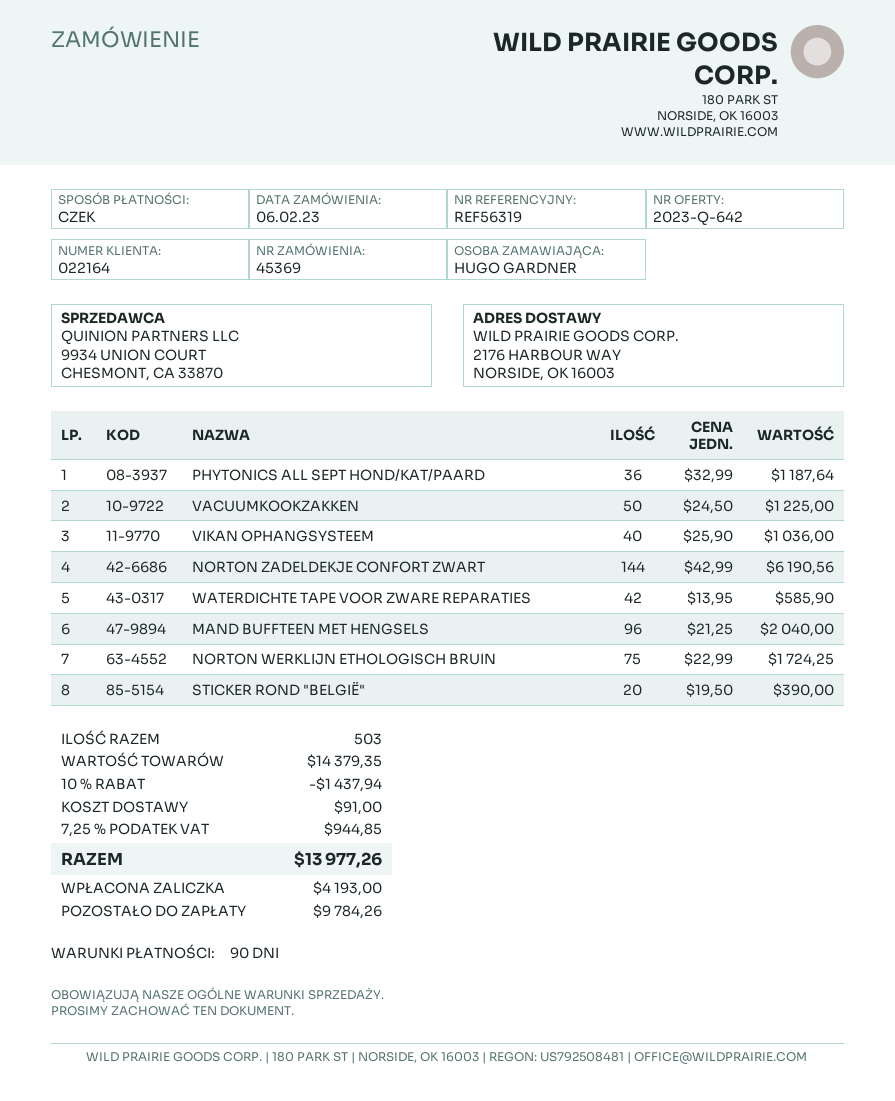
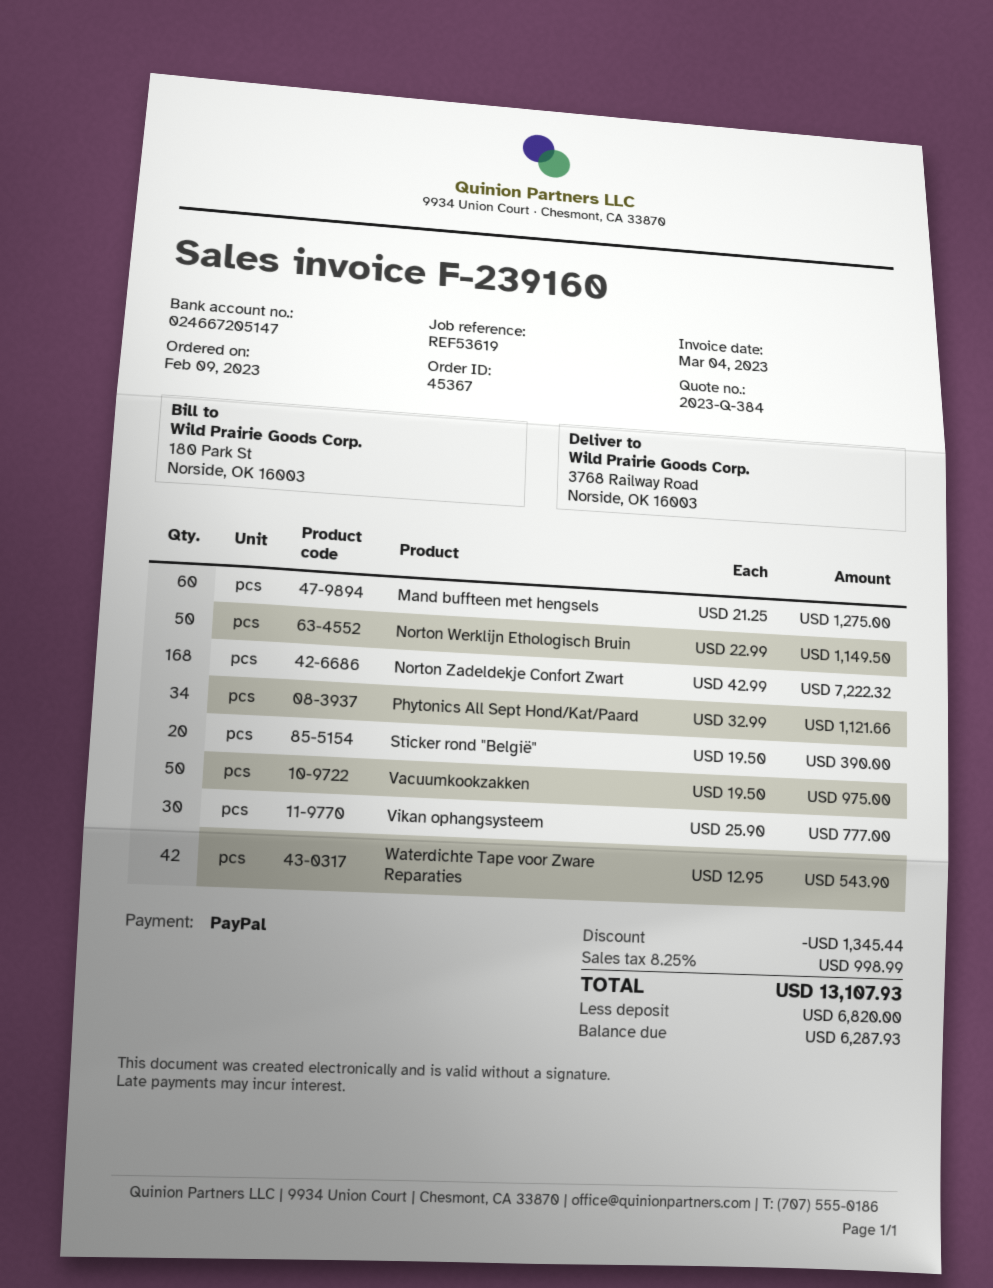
quote number: 2023-Q-642 -> 2023-Q-384
order number: 45369 -> 45367
order date: 2023-02-06 -> 2023-02-09
reference: REF56319 -> REF53619
payment method: cheque -> PayPal
ship to: 2176 HARBOUR WAY, NORSIDE, OK 16003 -> 3768 Railway Road, Norside, OK 16003
PHYTONICS ALL SEPT HOND/KAT/PAARD: 36 x 32.99 = 1187.64 -> 34 x 32.99 = 1121.66
VACUUMKOOKZAKKEN: 50 x 24.50 = 1225.00 -> 50 x 19.50 = 975.00
VIKAN OPHANGSYSTEEM: 40 x 25.90 = 1036.00 -> 30 x 25.90 = 777.00
NORTON ZADELDEKJE CONFORT ZWART: 144 x 42.99 = 6190.56 -> 168 x 42.99 = 7222.32
WATERDICHTE TAPE VOOR ZWARE REPARATIES: 42 x 13.95 = 585.90 -> 42 x 12.95 = 543.90
MAND BUFFTEEN MET HENGSELS: 96 x 21.25 = 2040.00 -> 60 x 21.25 = 1275.00
NORTON WERKLIJN ETHOLOGISCH BRUIN: 75 x 22.99 = 1724.25 -> 50 x 22.99 = 1149.50
discount: 1437.94 -> 1345.44
shipping: 91.00 -> none
tax: 7.25% = 944.85 -> 8.25% = 998.99
total: 13977.26 -> 13107.93
deposit: 4193.00 -> 6820.00
balance: 9784.26 -> 6287.93

